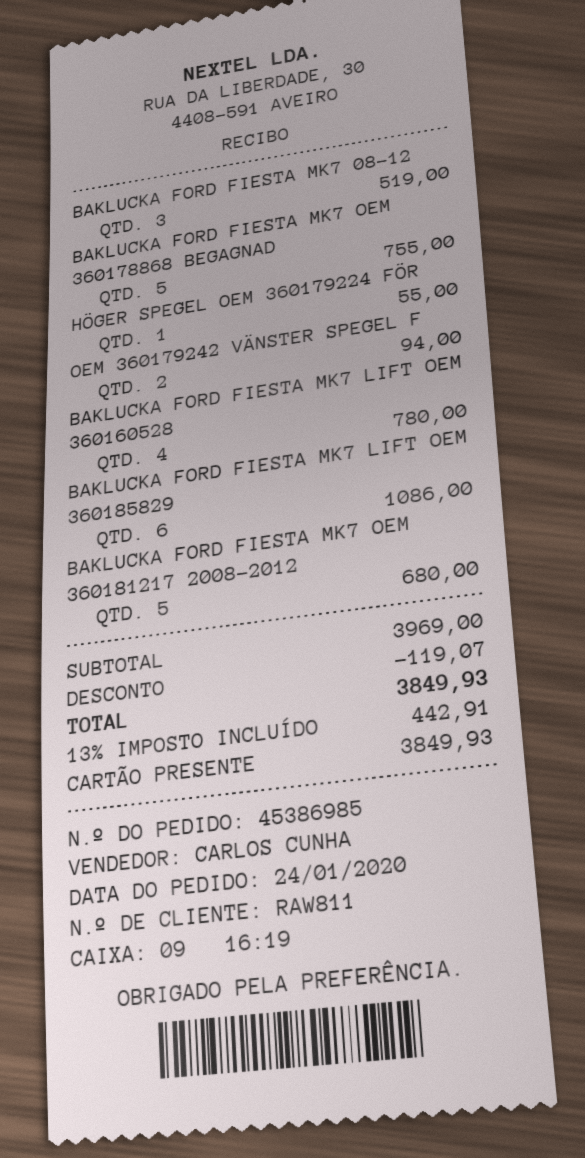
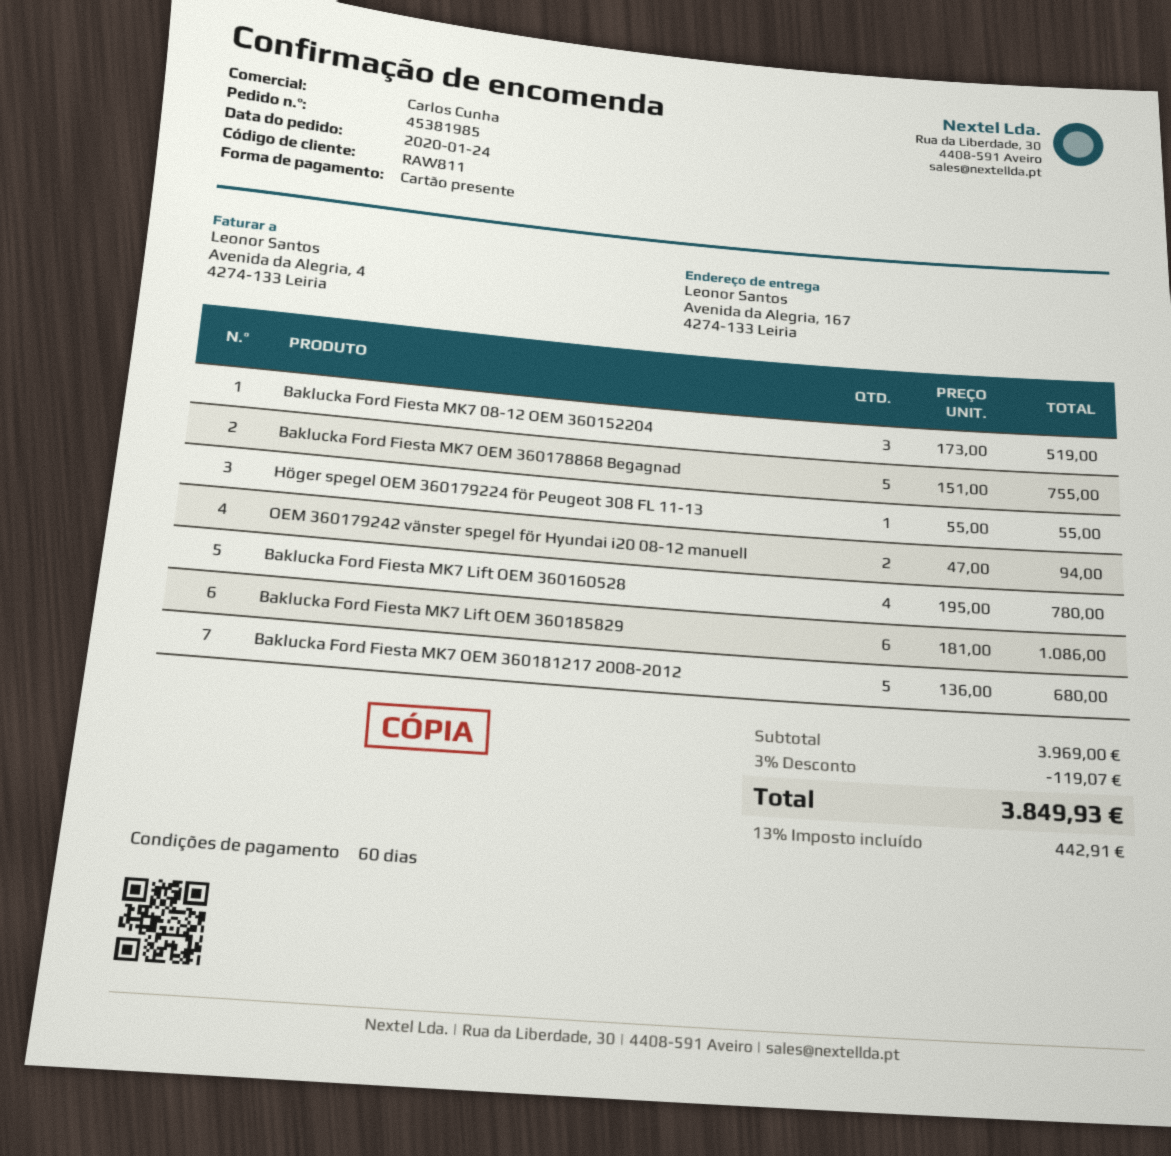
order number: 45386985 -> 45381985

